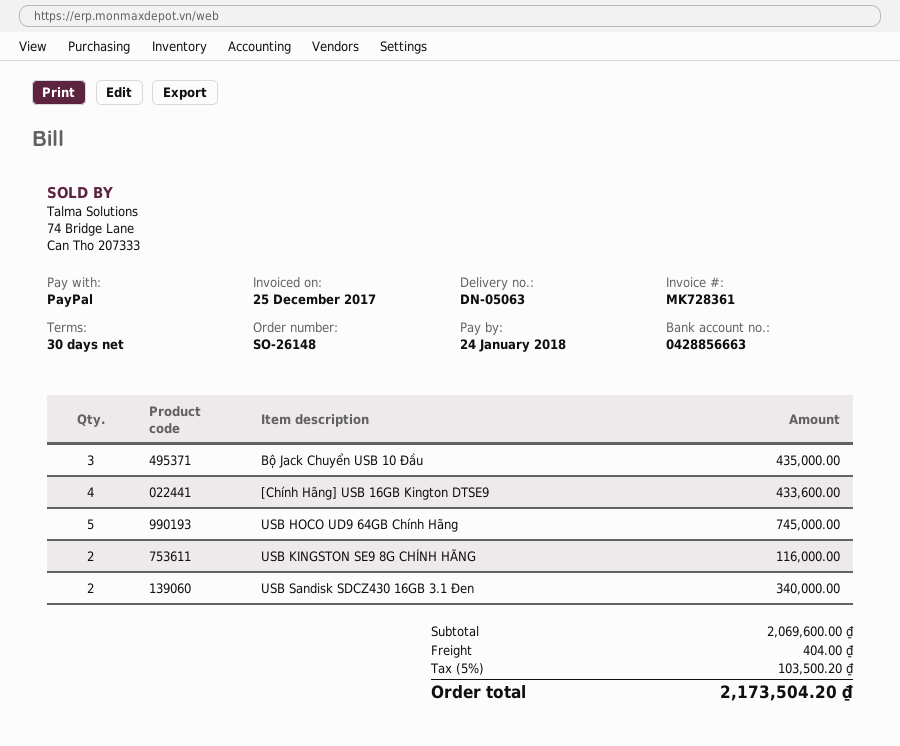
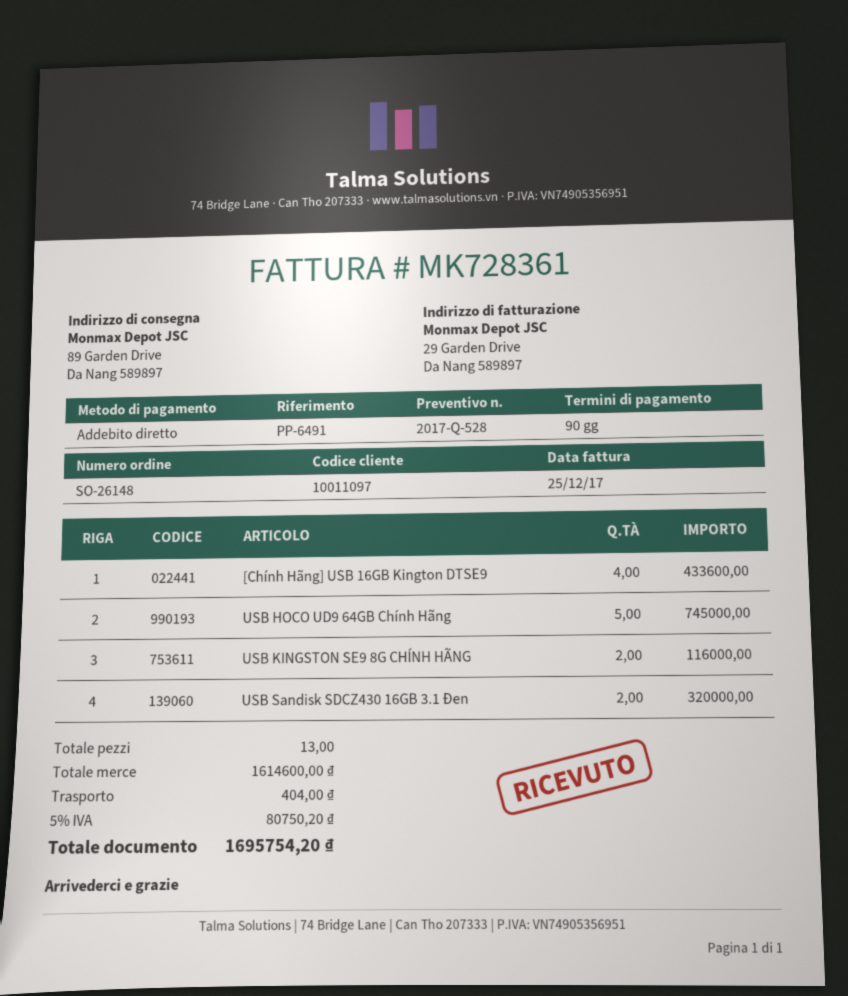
payment terms: 30 days -> 90 days
payment method: PayPal -> direct debit
Bộ Jack Chuyển USB 10 Đầu: 3 for 435000.00 -> none
USB Sandisk SDCZ430 16GB 3.1 Đen: 2 for 340000.00 -> 2 for 320000.00
subtotal: 2069600.00 -> 1614600.00
tax: 5% = 103500.20 -> 5% = 80750.20
total: 2173504.20 -> 1695754.20

